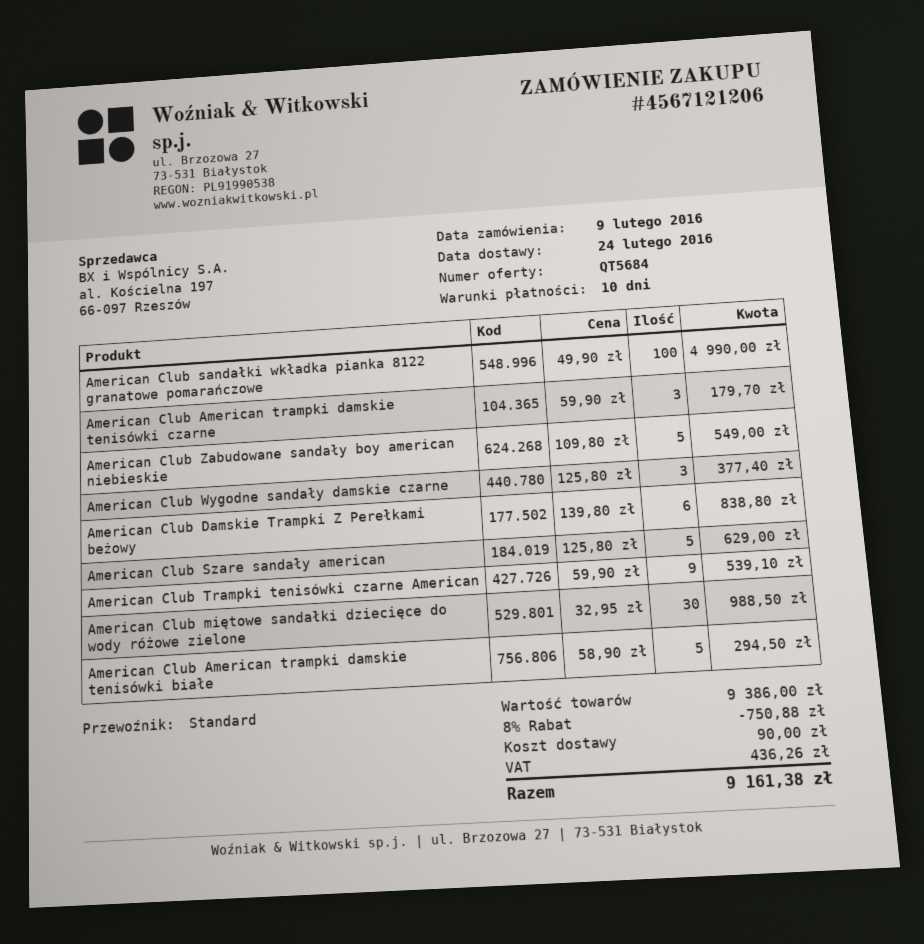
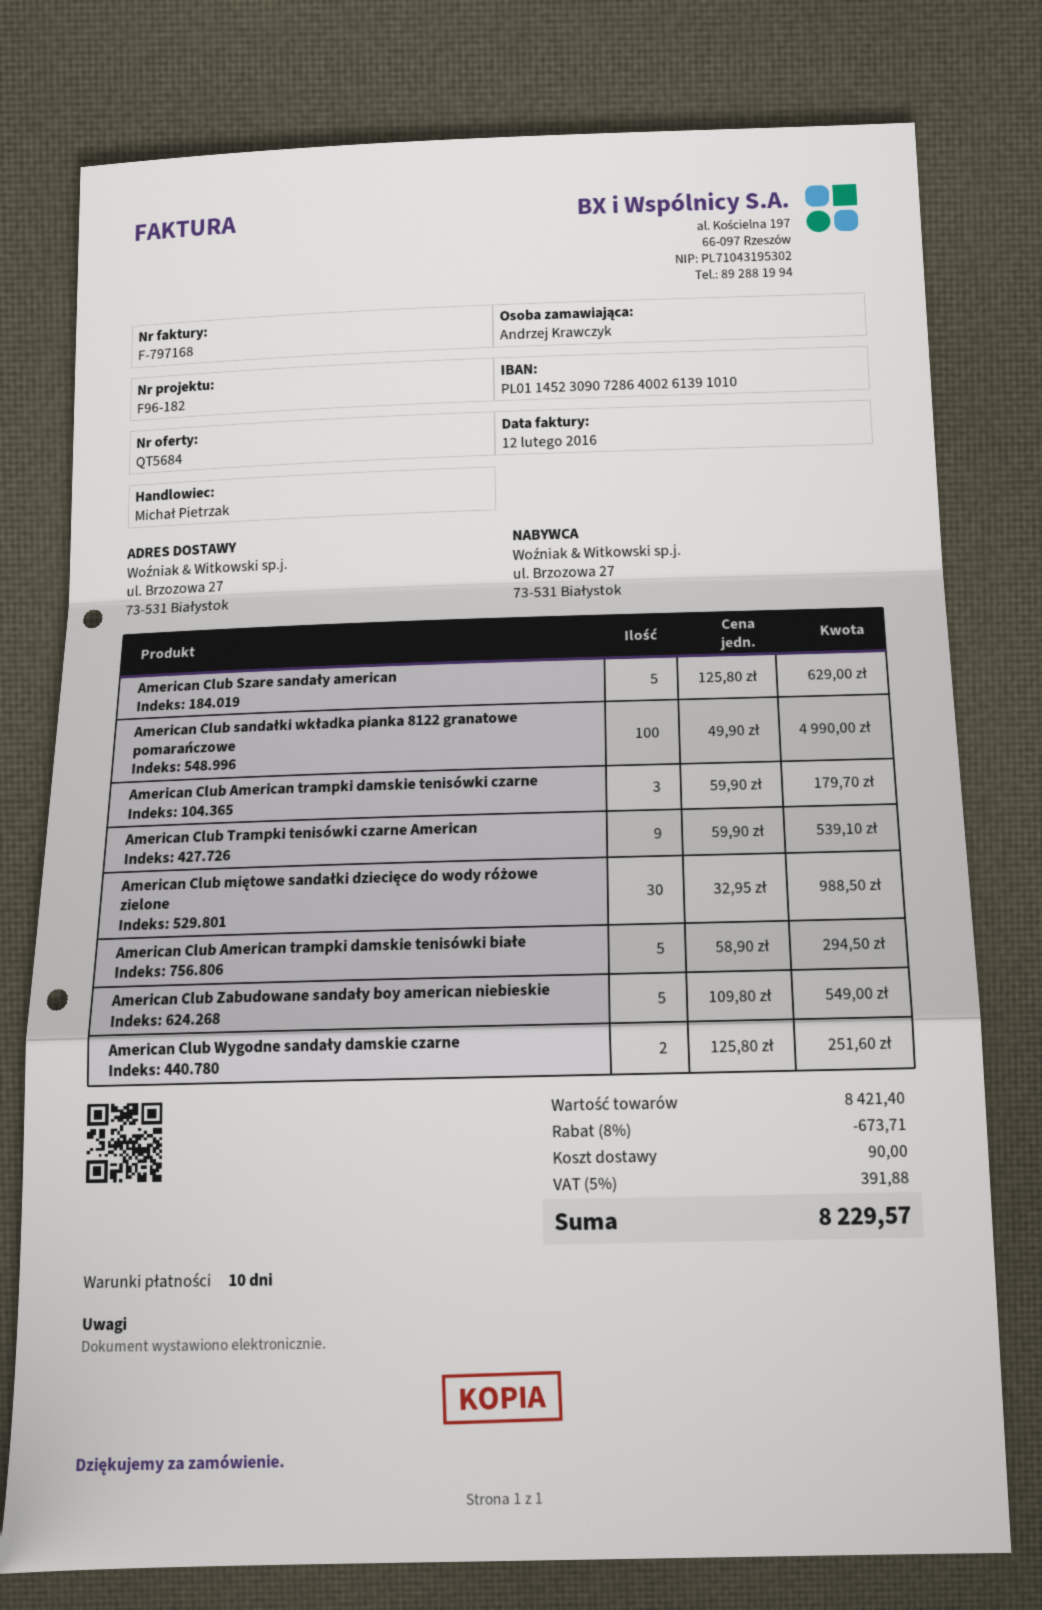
American Club Wygodne sandały damskie czarne: 3 x 125.80 = 377.40 -> 2 x 125.80 = 251.60
American Club Damskie Trampki Z Perełkami beżowy: 6 x 139.80 = 838.80 -> none
subtotal: 9386.00 -> 8421.40
discount: 8% = 750.88 -> 8% = 673.71
tax: 436.26 -> 391.88
total: 9161.38 -> 8229.57

